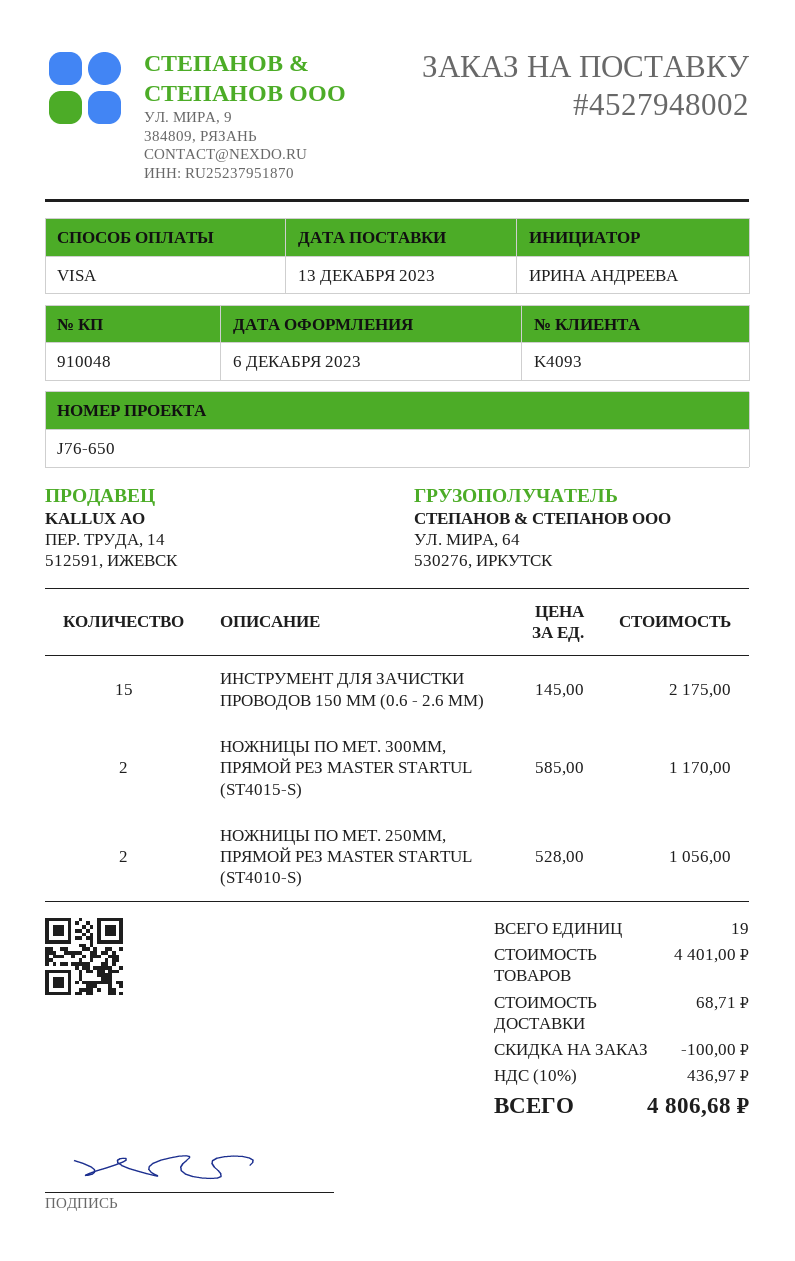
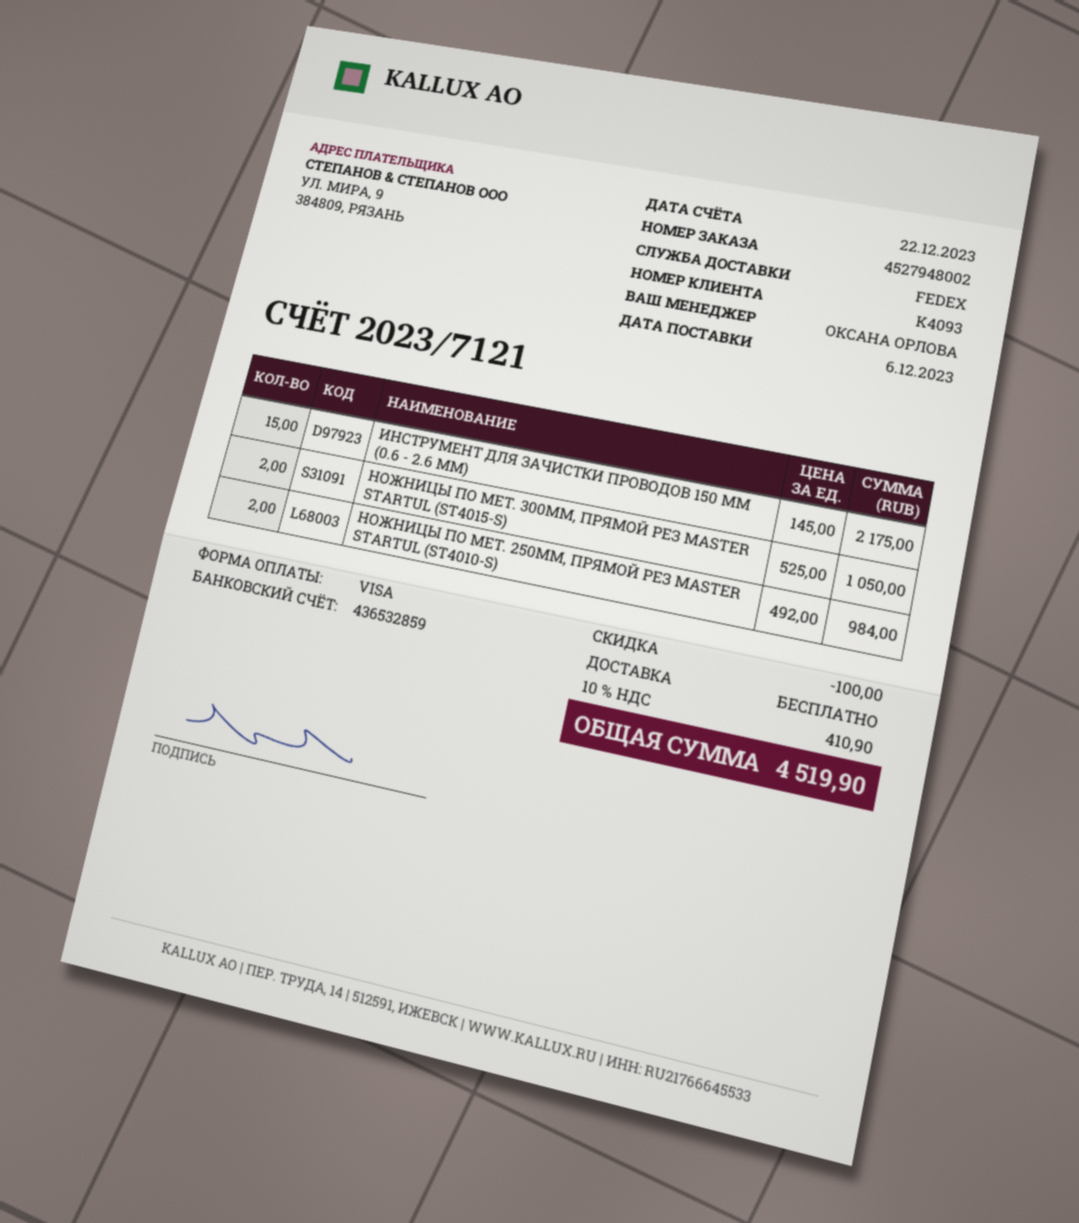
delivery date: 2023-12-13 -> 2023-12-06
НОЖНИЦЫ ПО МЕТ. 300ММ, ПРЯМОЙ РЕЗ MASTER STARTUL (ST4015-S): 2 x 585.00 = 1170.00 -> 2 x 525.00 = 1050.00
НОЖНИЦЫ ПО МЕТ. 250ММ, ПРЯМОЙ РЕЗ MASTER STARTUL (ST4010-S): 2 x 528.00 = 1056.00 -> 2 x 492.00 = 984.00
shipping: 68.71 -> 0.00
tax: 10% = 436.97 -> 10% = 410.90
total: 4806.68 -> 4519.90

